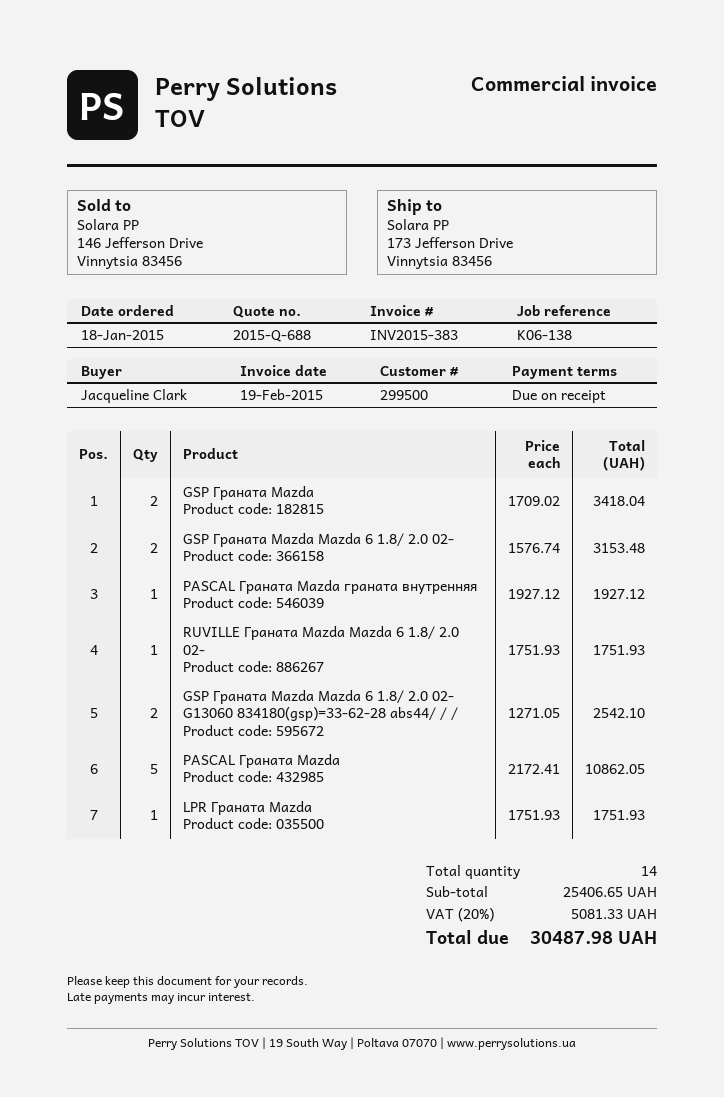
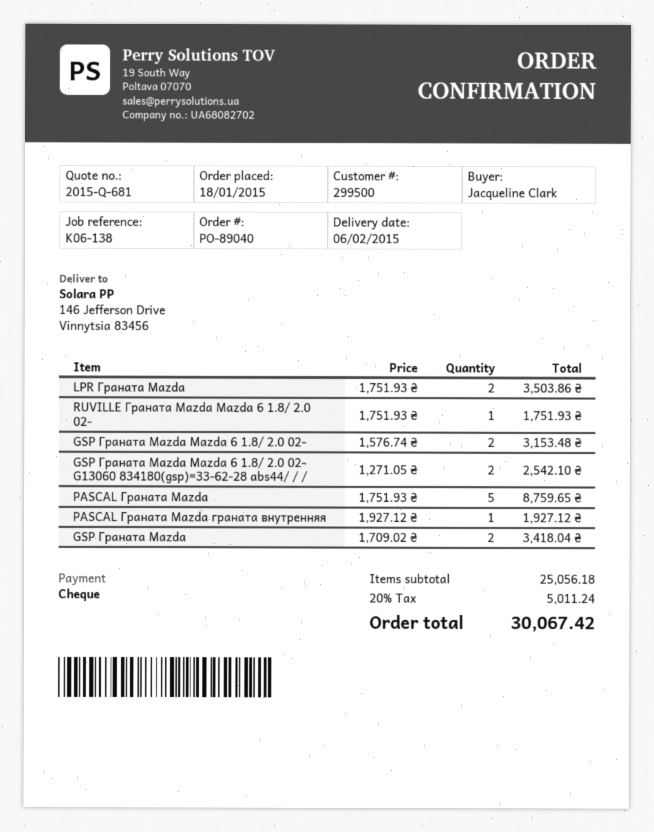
quote number: 2015-Q-688 -> 2015-Q-681
ship to: 173 Jefferson Drive, Vinnytsia 83456 -> 146 Jefferson Drive, Vinnytsia 83456
PASCAL Граната Mazda: 5 x 2172.41 = 10862.05 -> 5 x 1751.93 = 8759.65
LPR Граната Mazda: 1 x 1751.93 = 1751.93 -> 2 x 1751.93 = 3503.86
subtotal: 25406.65 -> 25056.18
tax: 20% = 5081.33 -> 20% = 5011.24
total: 30487.98 -> 30067.42

